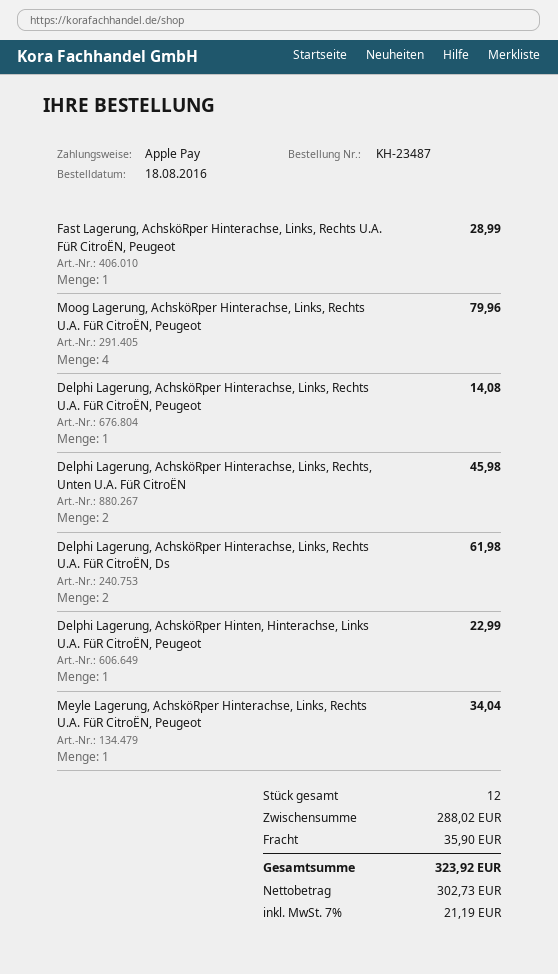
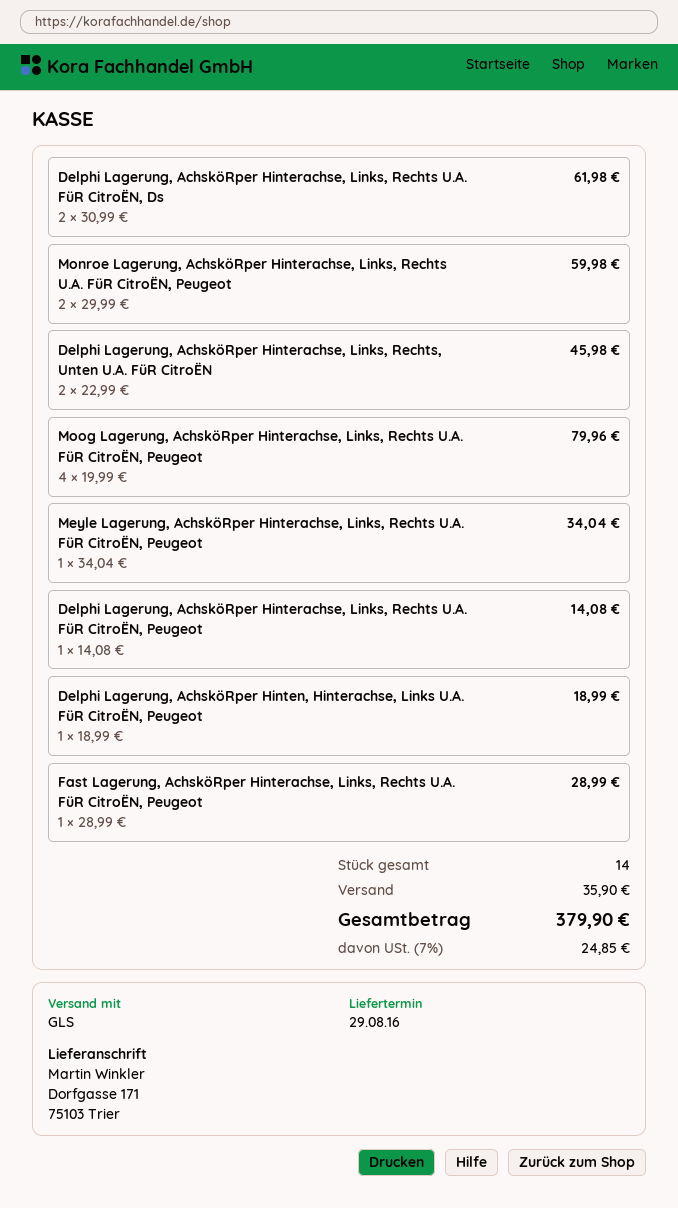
Delphi Lagerung, AchsköRper Hinten, Hinterachse, Links U.A. FüR CitroËN, Peugeot: 1 for 22.99 -> 1 for 18.99
Monroe Lagerung, AchsköRper Hinterachse, Links, Rechts U.A. FüR CitroËN, Peugeot: none -> 2 for 59.98
total quantity: 12 -> 14
tax: 7% = 21.19 -> 7% = 24.85
total: 323.92 -> 379.90

